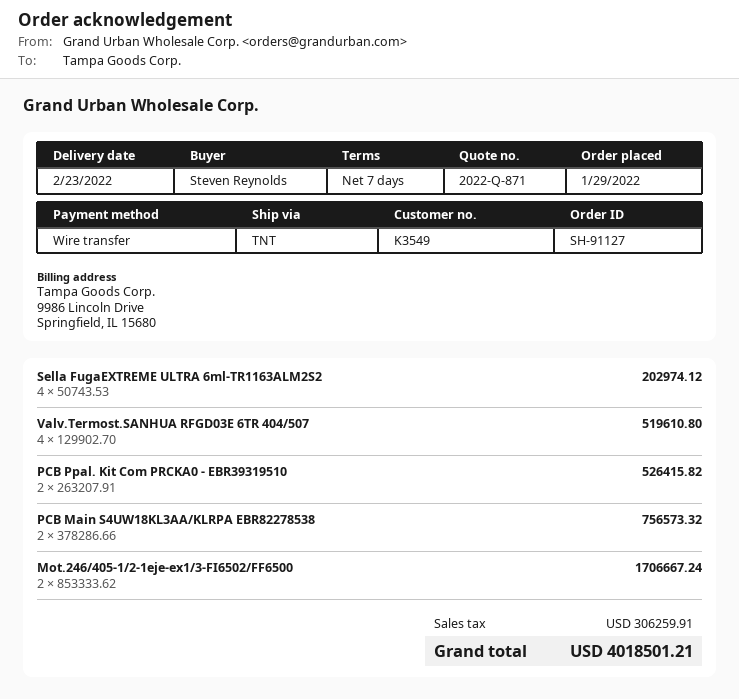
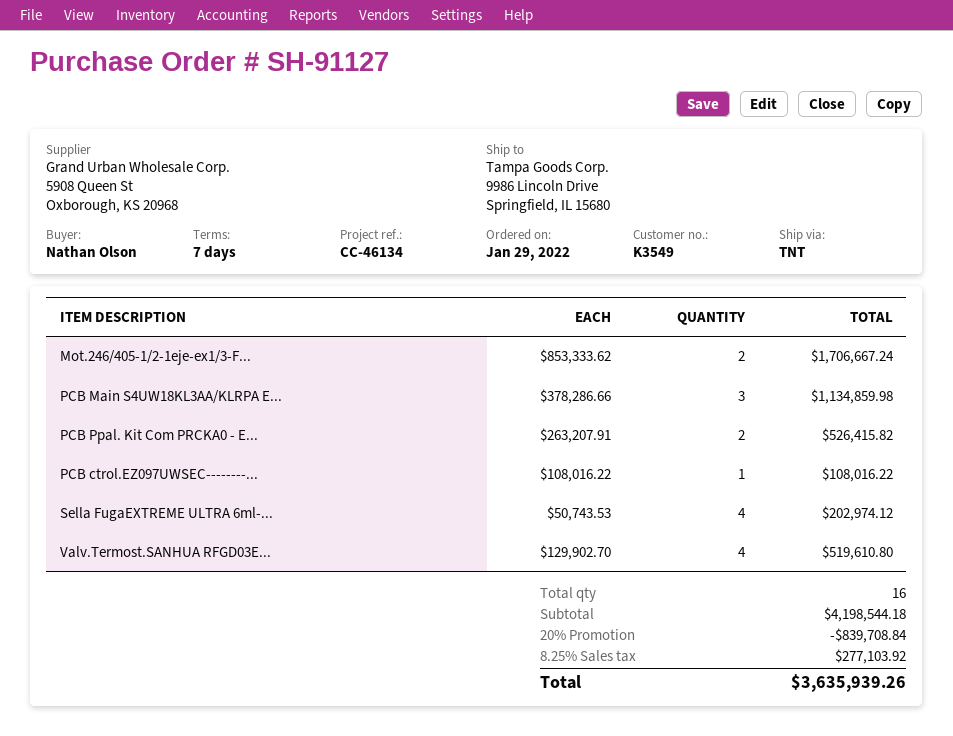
ordered by: Steven Reynolds -> Nathan Olson
PCB Main S4UW18KL3AA/KLRPA EBR82278538: 2 x 378286.66 = 756573.32 -> 3 x 378286.66 = 1134859.98
PCB ctrol.EZ097UWSEC--------...: none -> 1 x 108016.22 = 108016.22
discount: none -> 20% = 839708.84
tax: 306259.91 -> 277103.92
total: 4018501.21 -> 3635939.26

